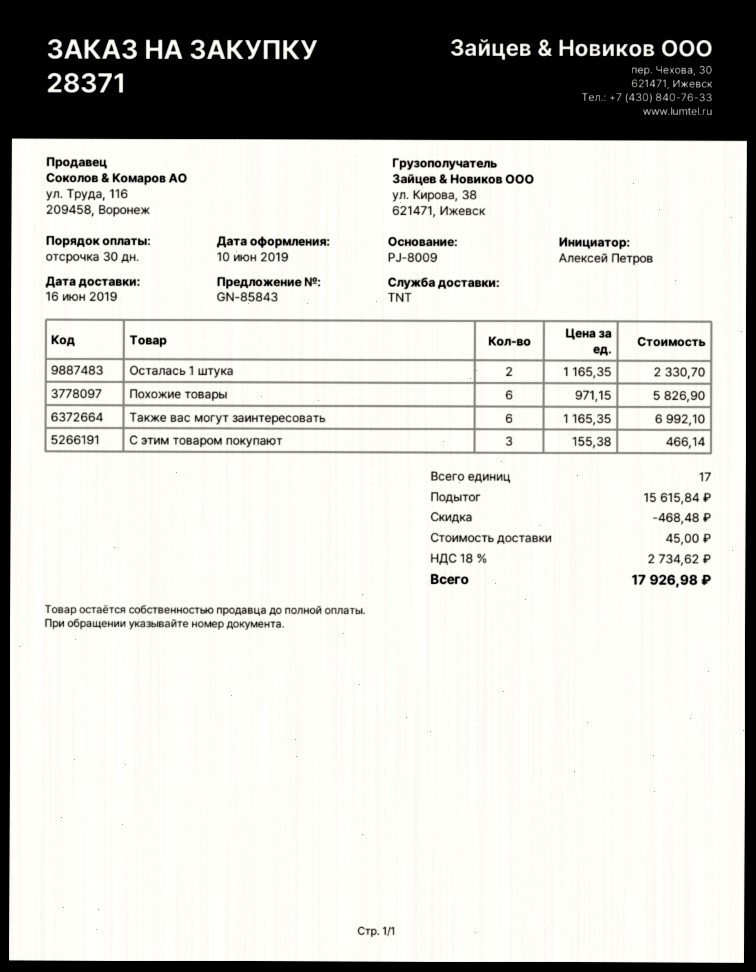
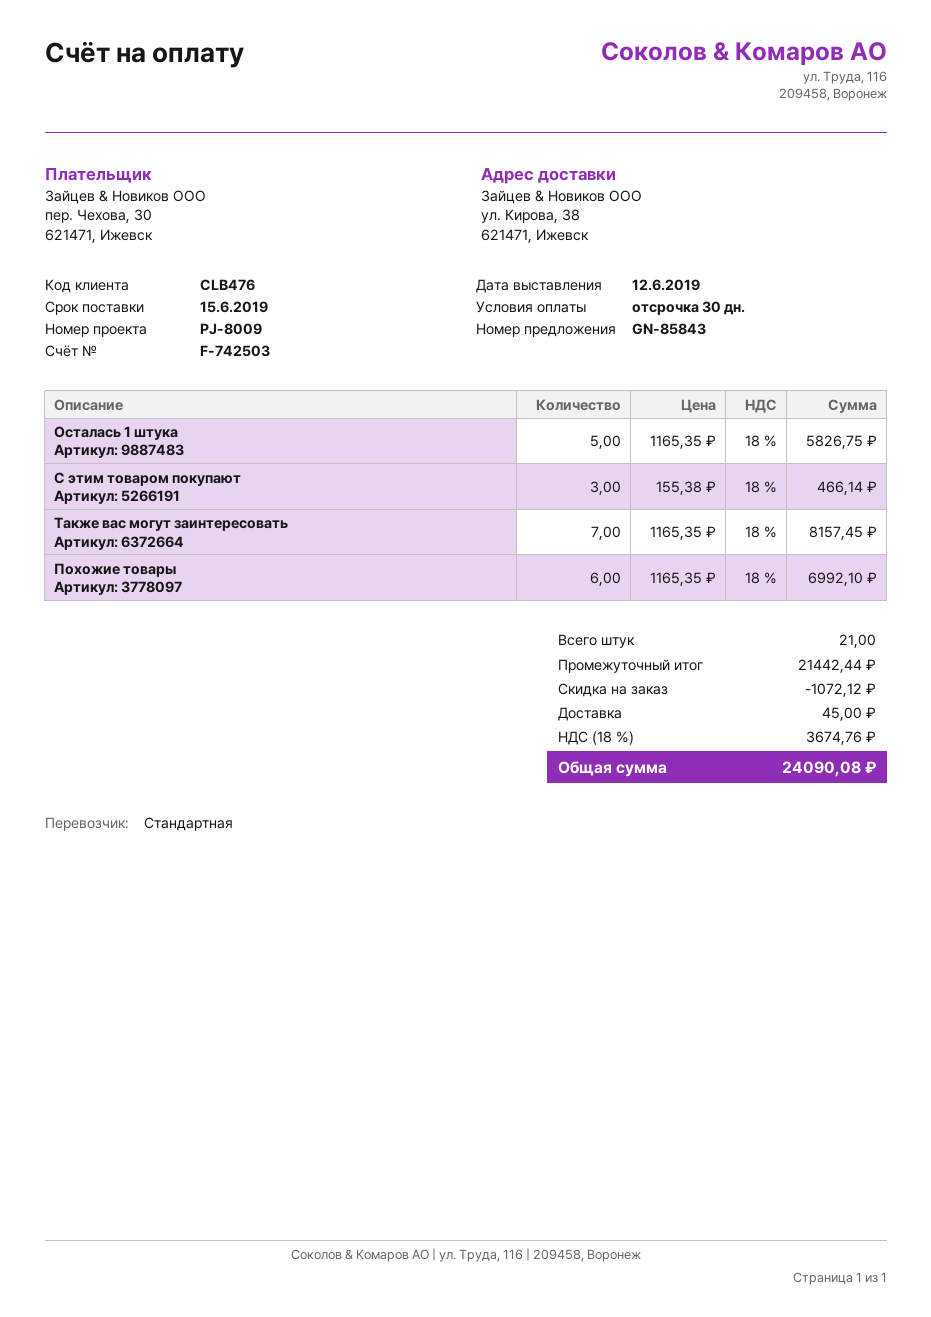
delivery date: 2019-06-16 -> 2019-06-15
shipping method: TNT -> standard
Осталась 1 штука: 2 x 1165.35 = 2330.70 -> 5 x 1165.35 = 5826.75
Похожие товары: 6 x 971.15 = 5826.90 -> 6 x 1165.35 = 6992.10
Также вас могут заинтересовать: 6 x 1165.35 = 6992.10 -> 7 x 1165.35 = 8157.45
total quantity: 17 -> 21
subtotal: 15615.84 -> 21442.44
discount: 468.48 -> 1072.12
tax: 18% = 2734.62 -> 18% = 3674.76
total: 17926.98 -> 24090.08

